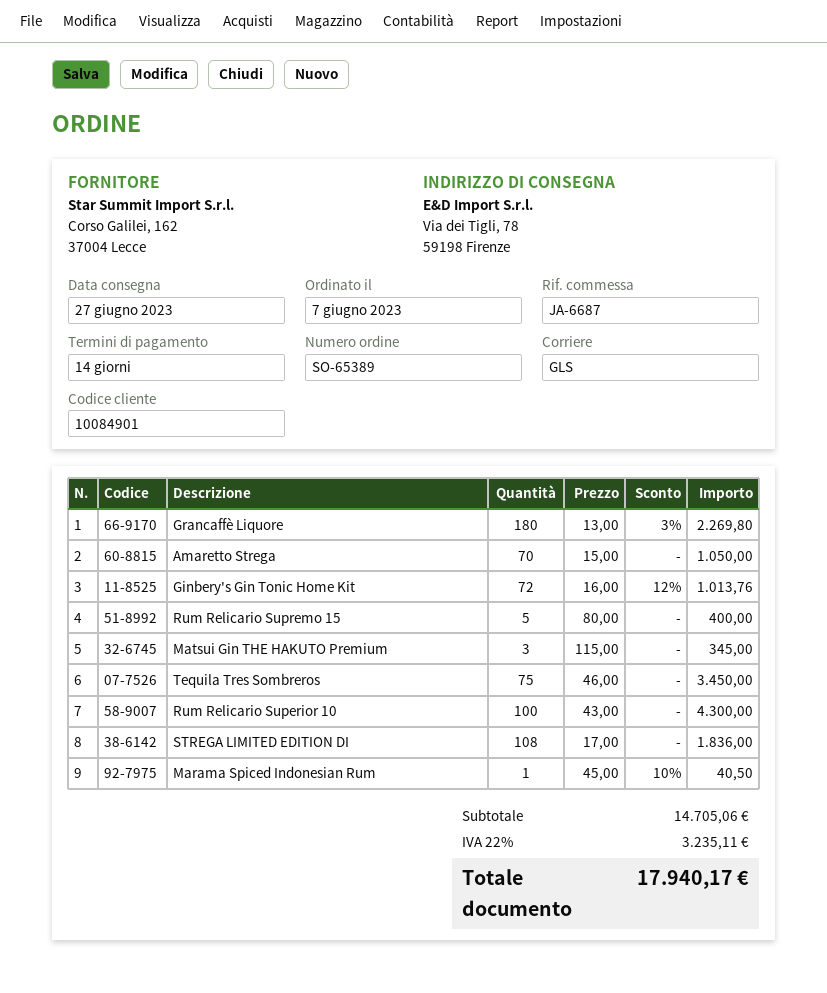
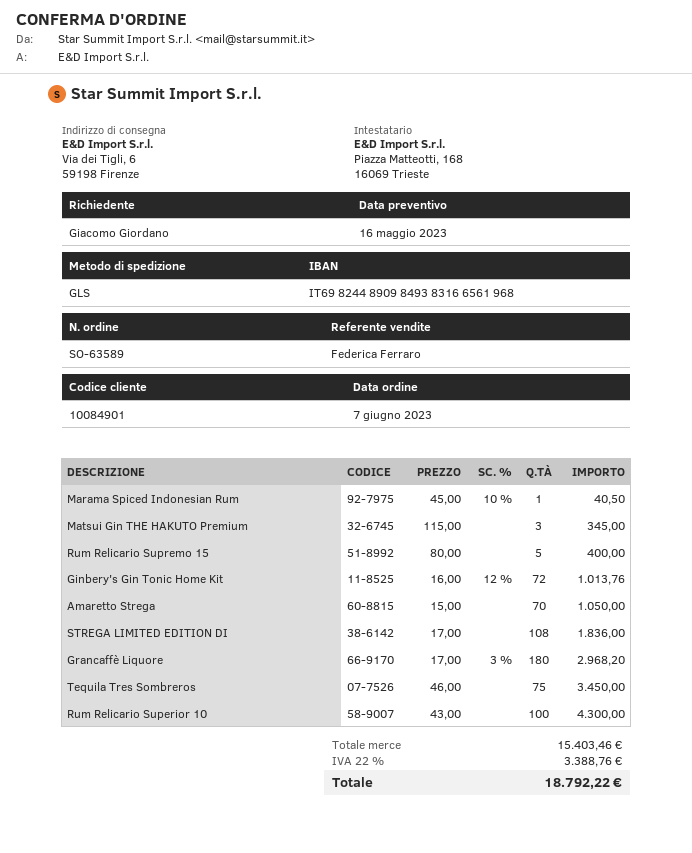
order number: SO-65389 -> SO-63589
ship to: Via dei Tigli, 78, 59198 Firenze -> Via dei Tigli, 6, 59198 Firenze
Grancaffè Liquore: 180 x 13.00 - 3% = 2269.80 -> 180 x 17.00 - 3% = 2968.20
subtotal: 14705.06 -> 15403.46
tax: 22% = 3235.11 -> 22% = 3388.76
total: 17940.17 -> 18792.22

